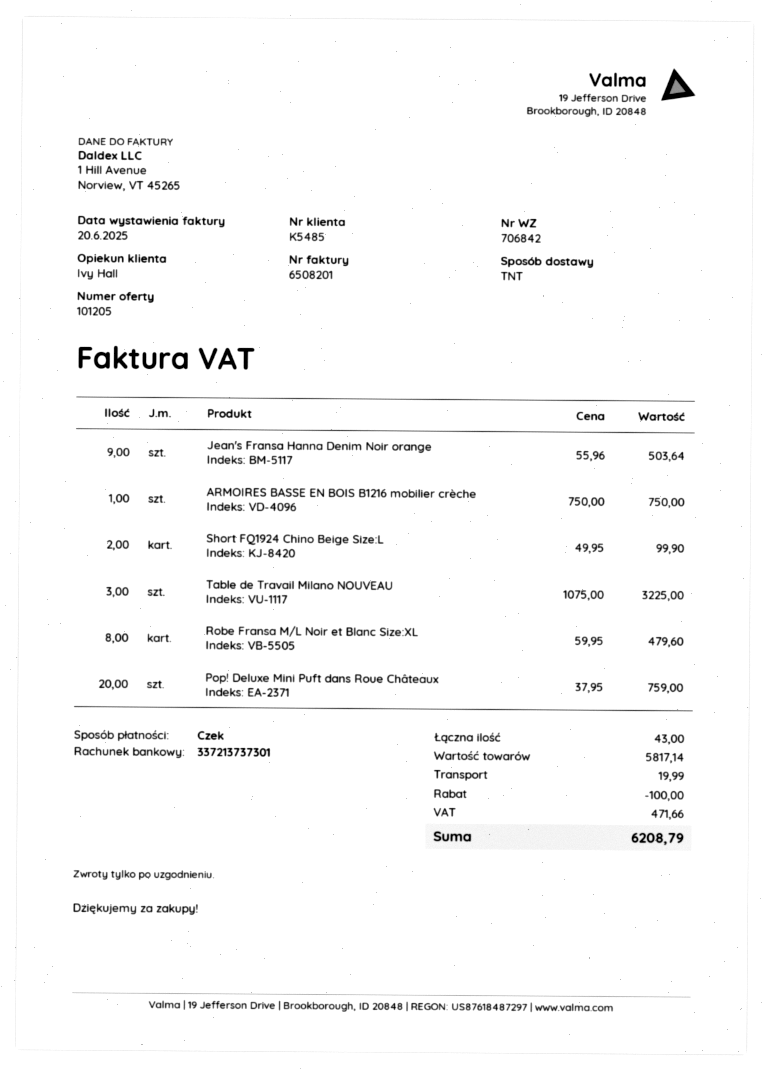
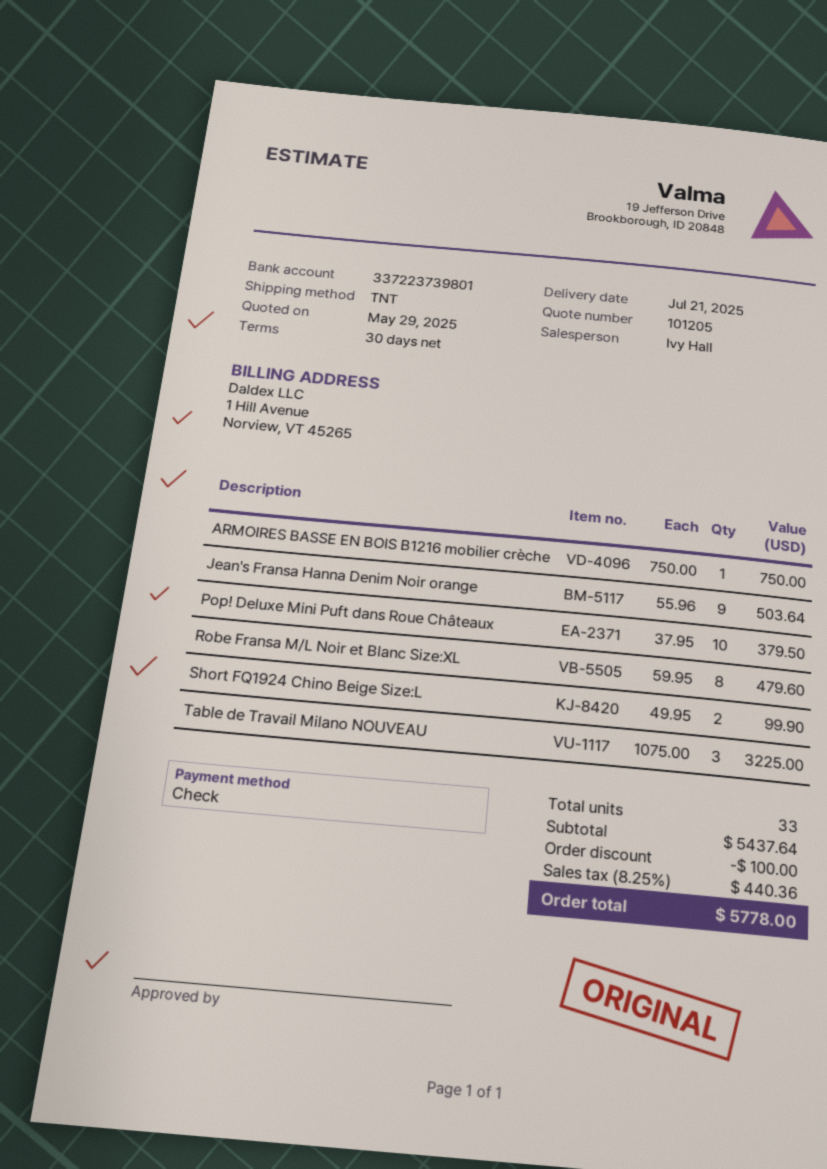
bank account: 337213737301 -> 337223739801
Pop! Deluxe Mini Puft dans Roue Châteaux: 20 x 37.95 = 759.00 -> 10 x 37.95 = 379.50
total quantity: 43 -> 33
subtotal: 5817.14 -> 5437.64
shipping: 19.99 -> none
tax: 471.66 -> 440.36
total: 6208.79 -> 5778.00

